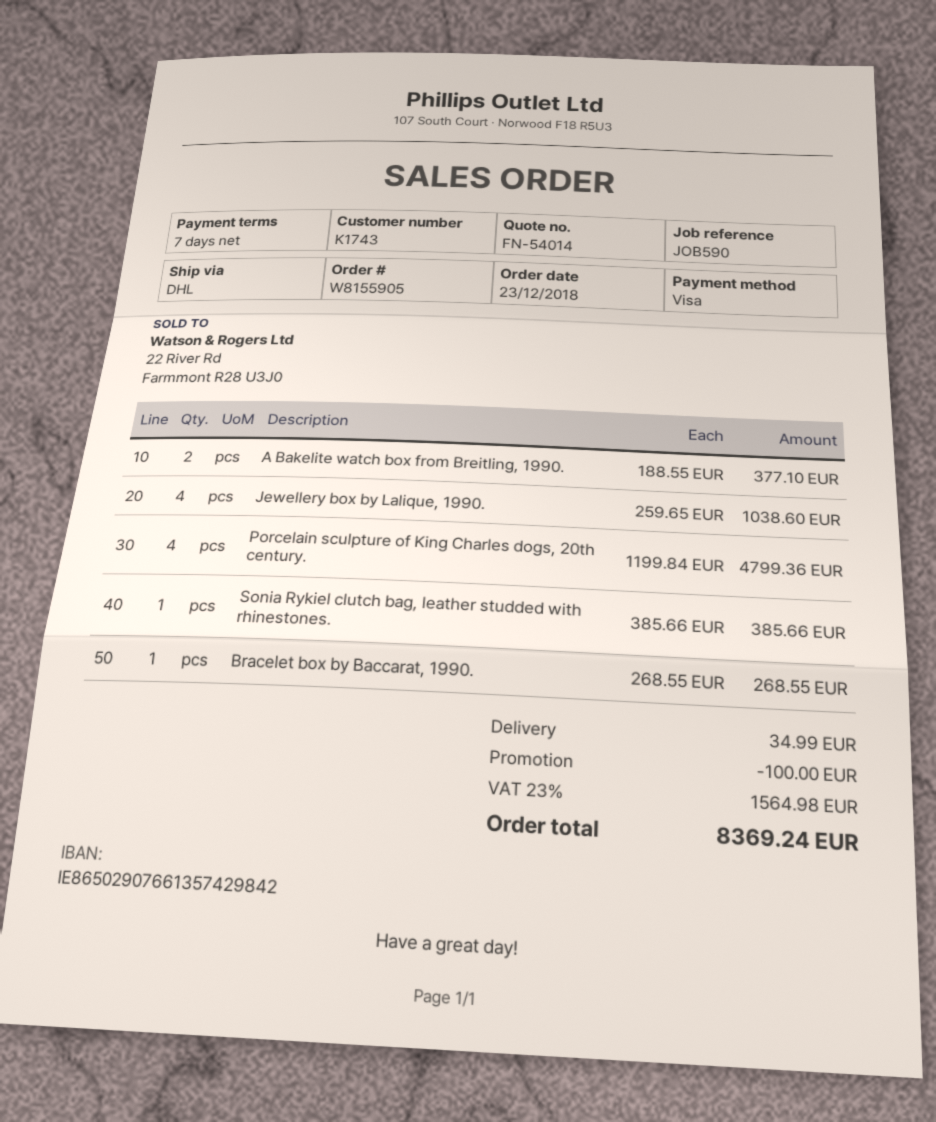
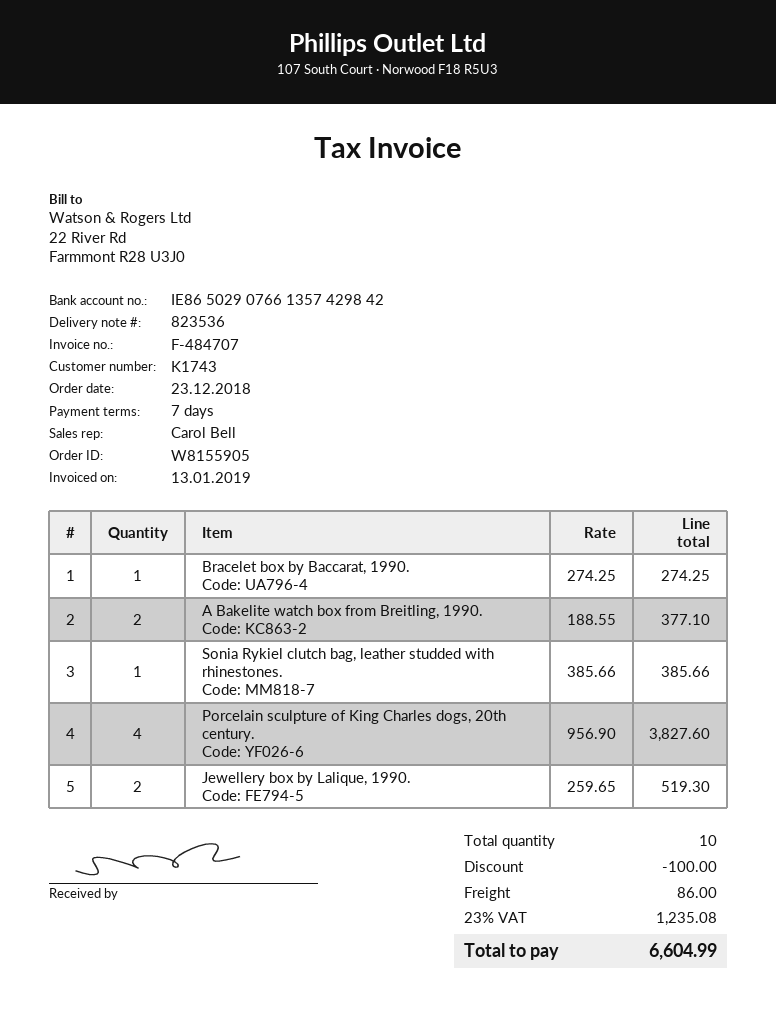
Jewellery box by Lalique, 1990.: 4 x 259.65 = 1038.60 -> 2 x 259.65 = 519.30
Porcelain sculpture of King Charles dogs, 20th century.: 4 x 1199.84 = 4799.36 -> 4 x 956.90 = 3827.60
Bracelet box by Baccarat, 1990.: 1 x 268.55 = 268.55 -> 1 x 274.25 = 274.25
shipping: 34.99 -> 86.00
tax: 23% = 1564.98 -> 23% = 1235.08
total: 8369.24 -> 6604.99

